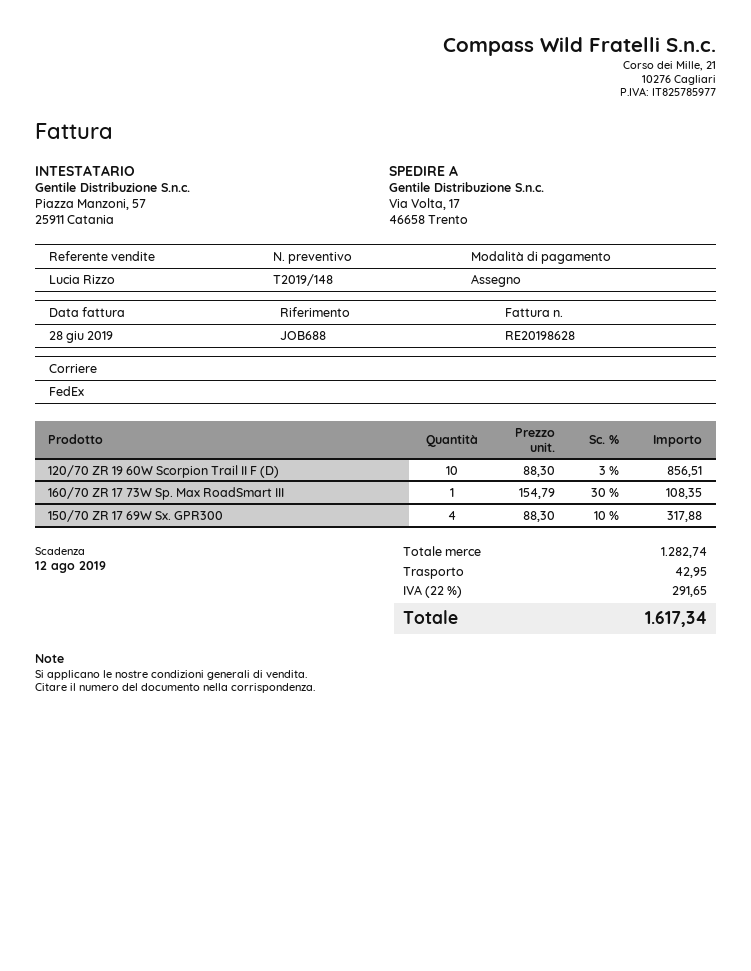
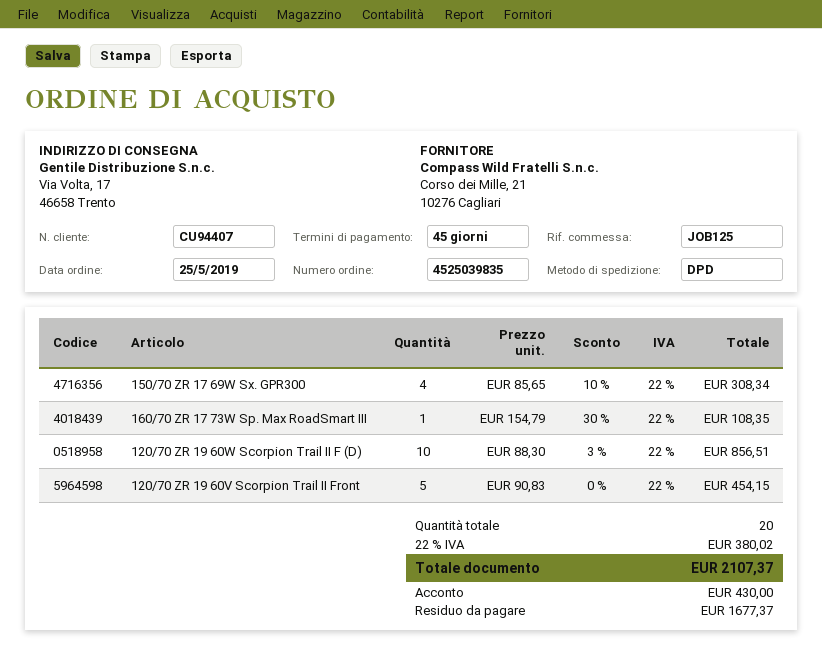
reference: JOB688 -> JOB125
shipping method: FedEx -> DPD
150/70 ZR 17 69W Sx. GPR300: 4 x 88.30 - 10% = 317.88 -> 4 x 85.65 - 10% = 308.34
120/70 ZR 19 60V Scorpion Trail II Front: none -> 5 x 90.83 = 454.15
shipping: 42.95 -> none
tax: 22% = 291.65 -> 22% = 380.02
total: 1617.34 -> 2107.37

